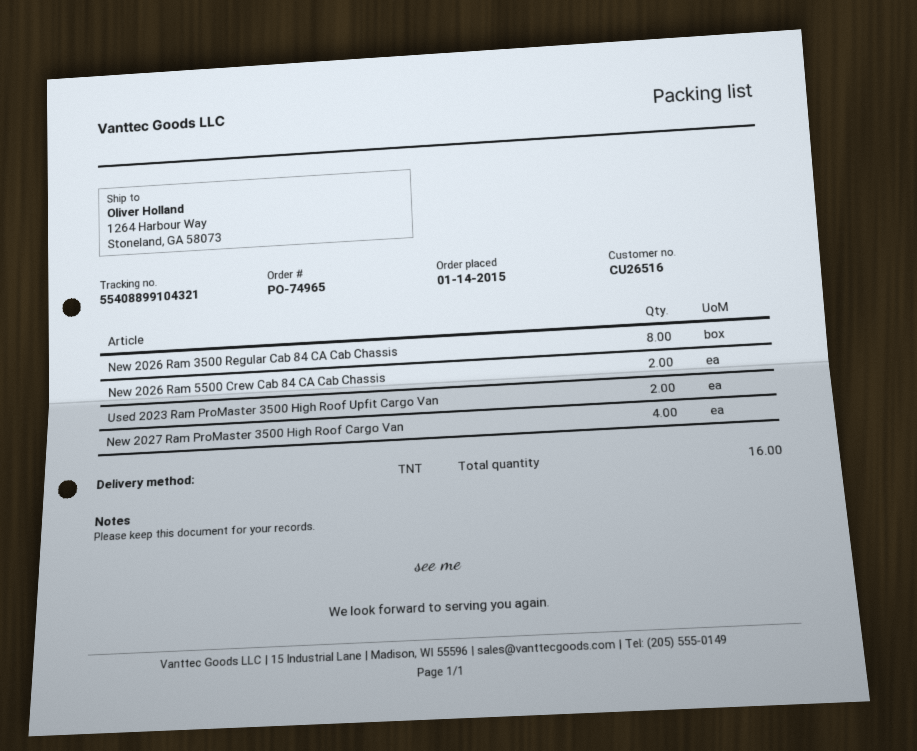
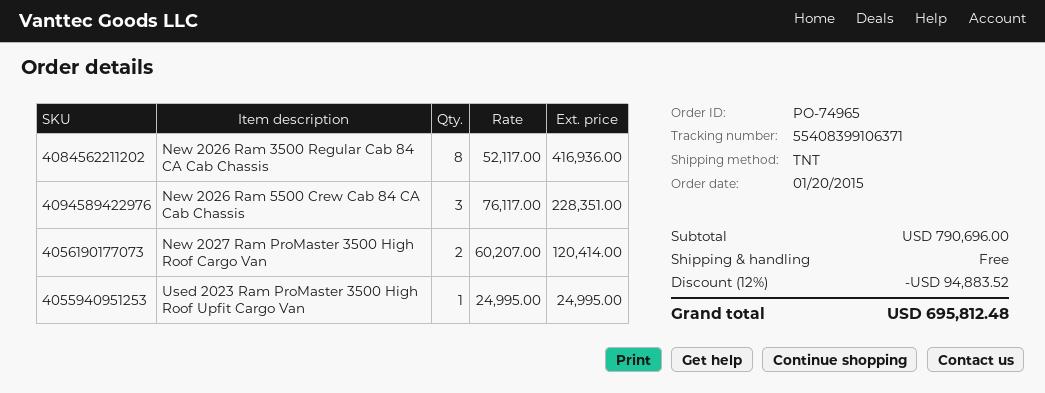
order date: 2015-01-14 -> 2015-01-20
tracking number: 55408899104321 -> 55408399106371
New 2026 Ram 5500 Crew Cab 84 CA Cab Chassis: 2 -> 3
Used 2023 Ram ProMaster 3500 High Roof Upfit Cargo Van: 2 -> 1
New 2027 Ram ProMaster 3500 High Roof Cargo Van: 4 -> 2

